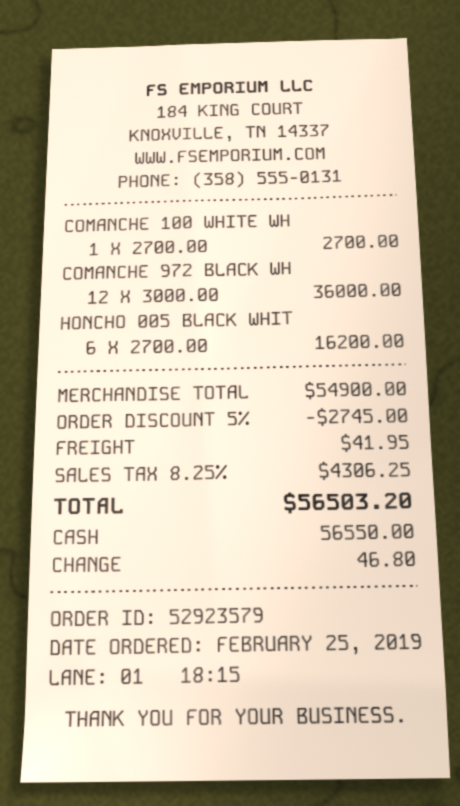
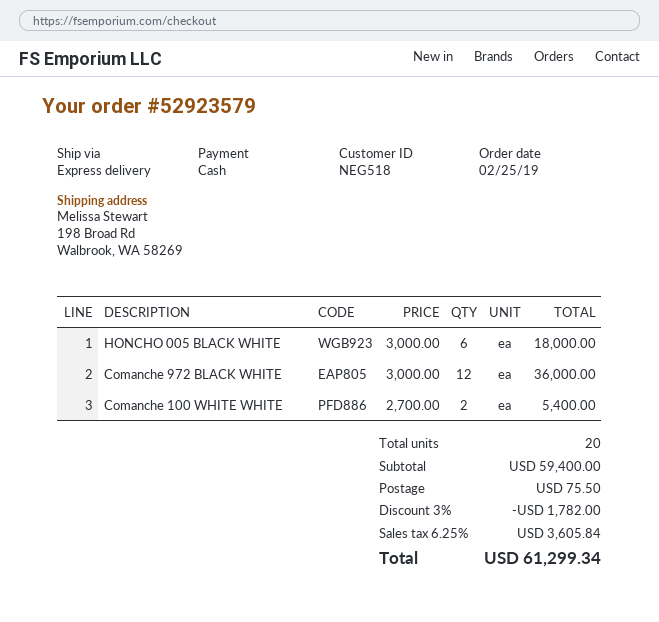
COMANCHE 100 WHITE WH: 1 x 2700.00 = 2700.00 -> 2 x 2700.00 = 5400.00
HONCHO 005 BLACK WHIT: 6 x 2700.00 = 16200.00 -> 6 x 3000.00 = 18000.00
subtotal: 54900.00 -> 59400.00
discount: 5% = 2745.00 -> 3% = 1782.00
shipping: 41.95 -> 75.50
tax: 8.25% = 4306.25 -> 6.25% = 3605.84
total: 56503.20 -> 61299.34

